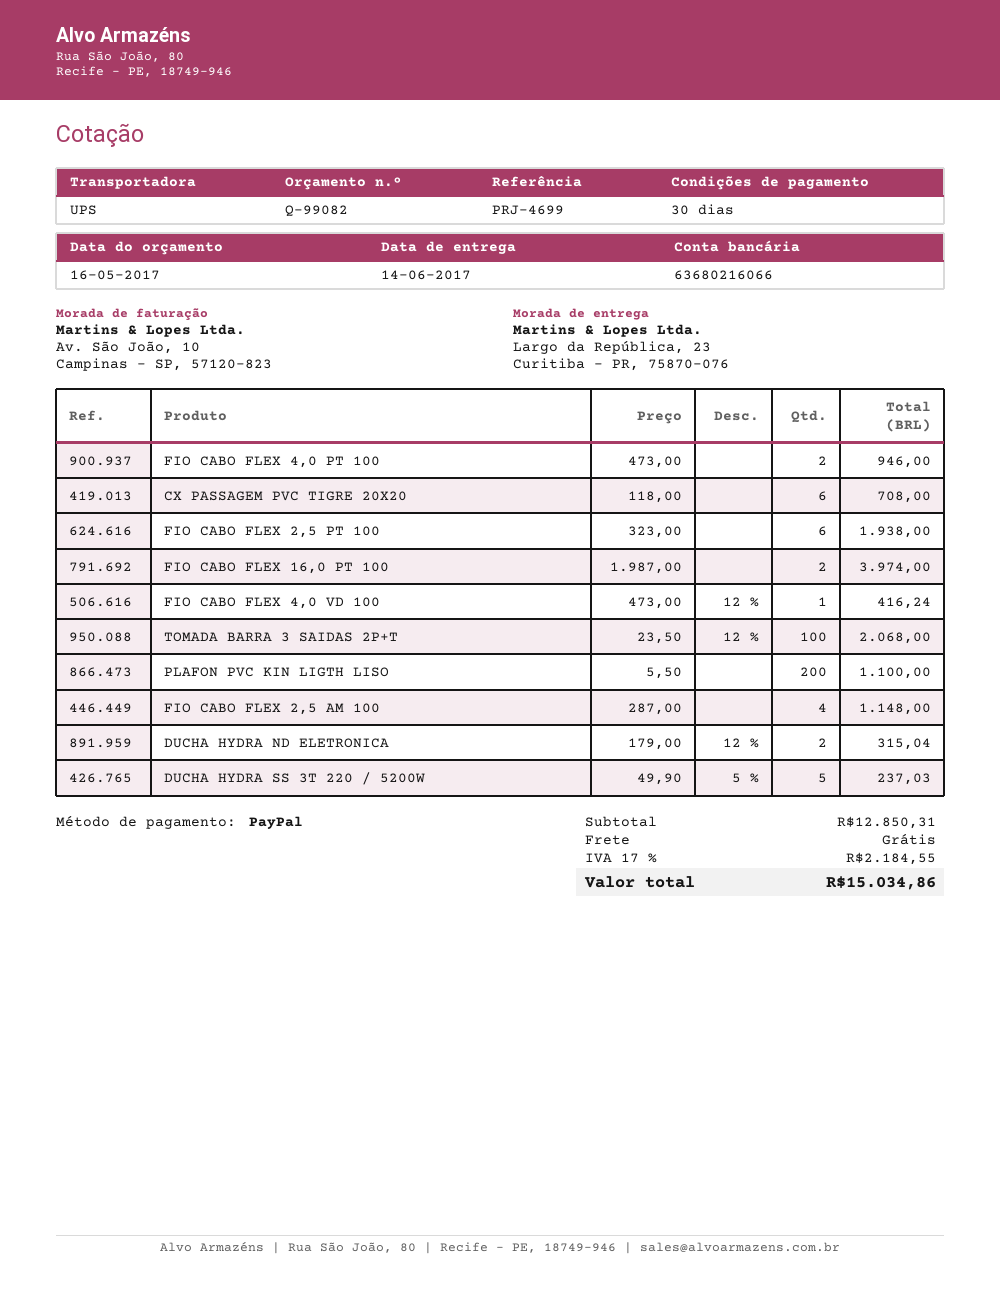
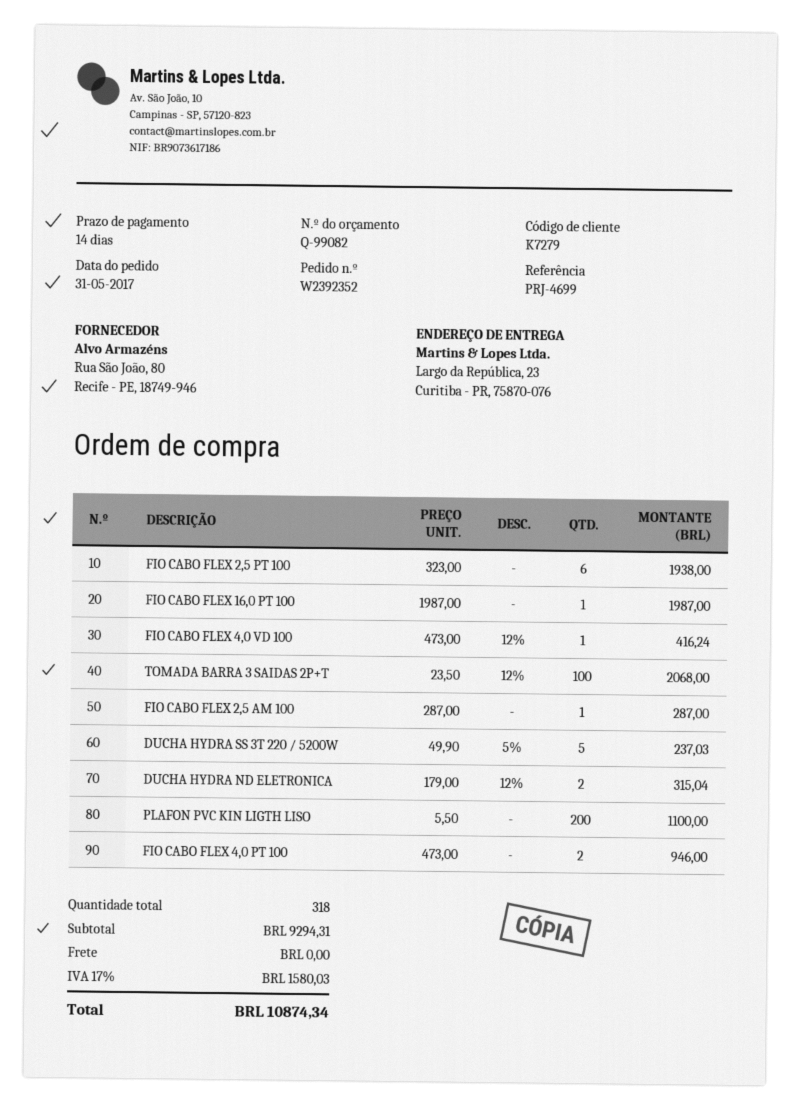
payment terms: 30 days -> 14 days
CX PASSAGEM PVC TIGRE 20X20: 6 x 118.00 = 708.00 -> none
FIO CABO FLEX 16,0 PT 100: 2 x 1987.00 = 3974.00 -> 1 x 1987.00 = 1987.00
FIO CABO FLEX 2,5 AM 100: 4 x 287.00 = 1148.00 -> 1 x 287.00 = 287.00
subtotal: 12850.31 -> 9294.31
tax: 17% = 2184.55 -> 17% = 1580.03
total: 15034.86 -> 10874.34

